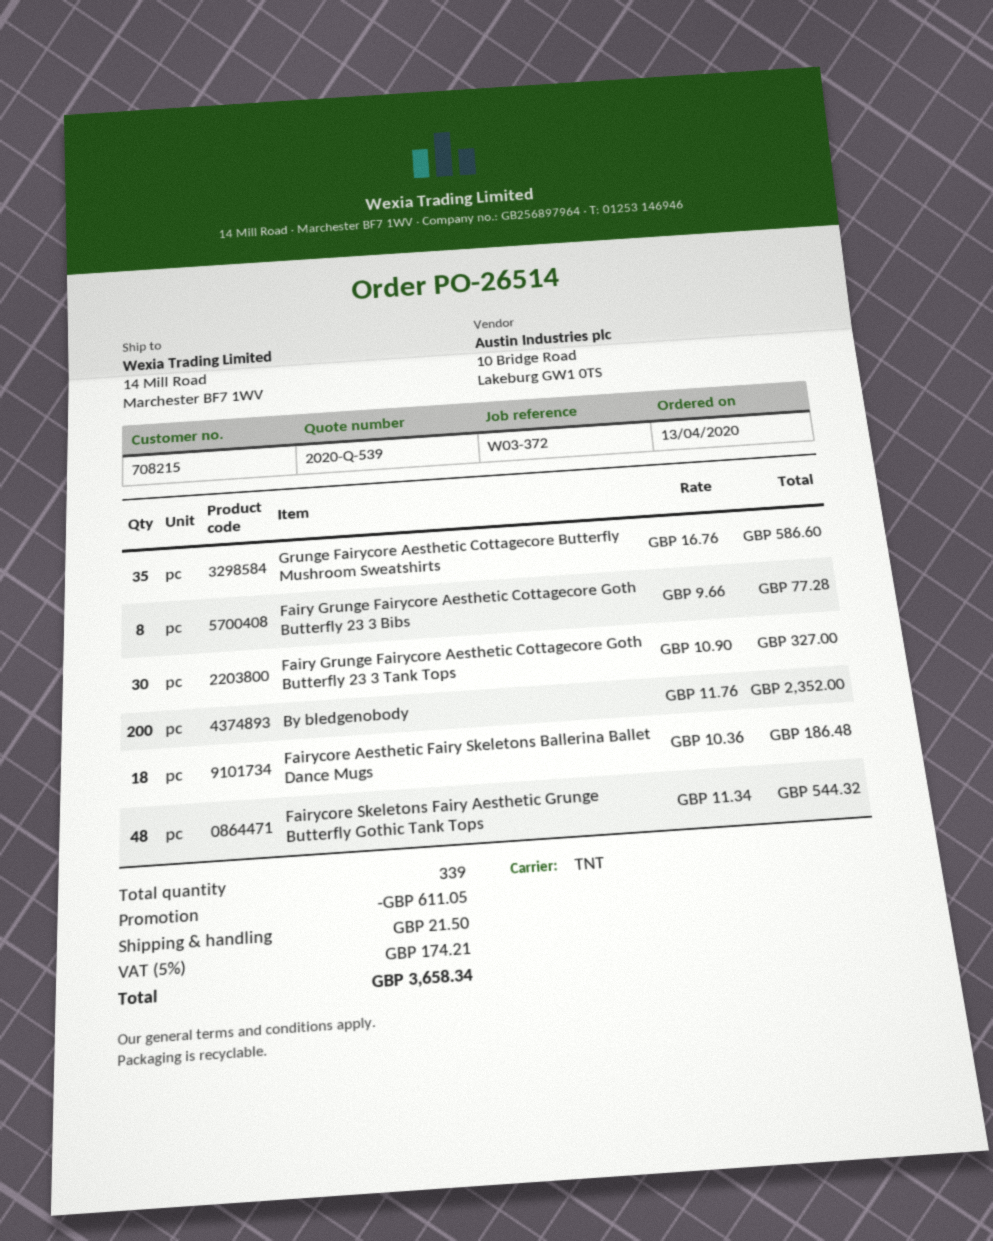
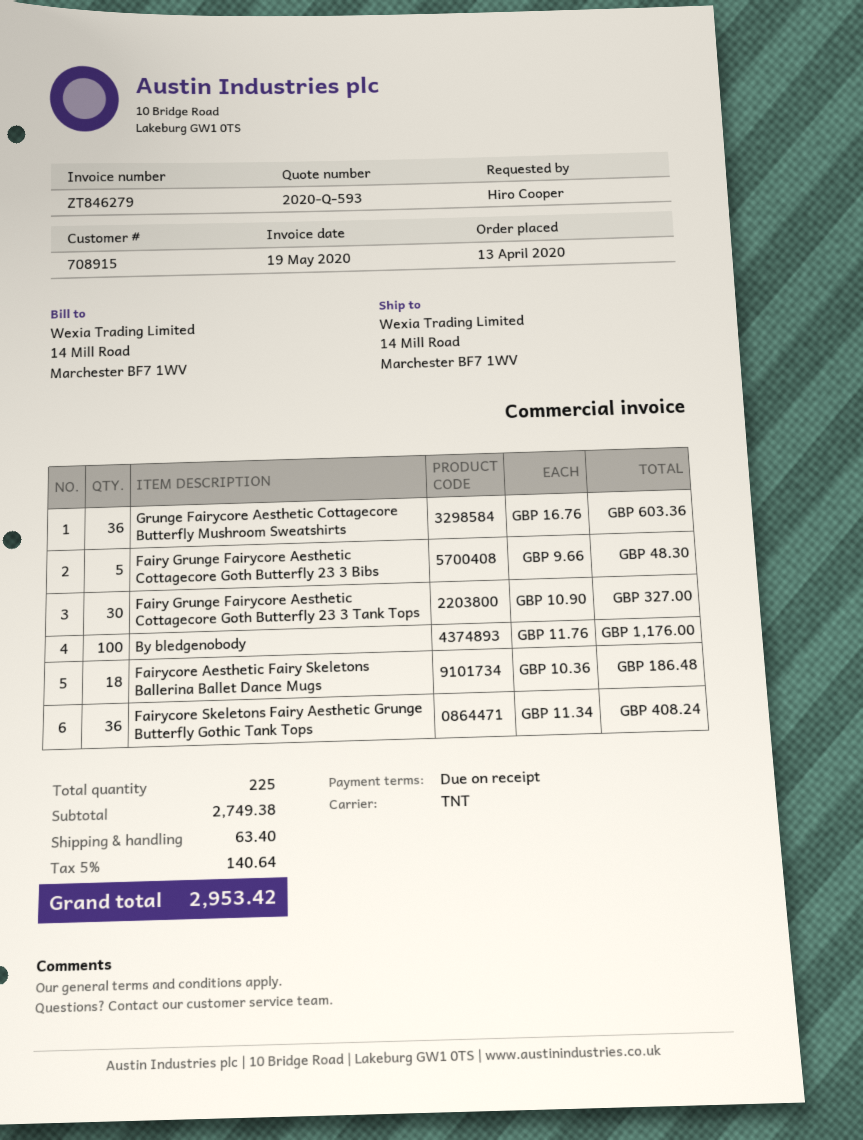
quote number: 2020-Q-539 -> 2020-Q-593
customer number: 708215 -> 708915
Grunge Fairycore Aesthetic Cottagecore Butterfly Mushroom Sweatshirts: 35 x 16.76 = 586.60 -> 36 x 16.76 = 603.36
Fairy Grunge Fairycore Aesthetic Cottagecore Goth Butterfly 23 3 Bibs: 8 x 9.66 = 77.28 -> 5 x 9.66 = 48.30
By bledgenobody: 200 x 11.76 = 2352.00 -> 100 x 11.76 = 1176.00
Fairycore Skeletons Fairy Aesthetic Grunge Butterfly Gothic Tank Tops: 48 x 11.34 = 544.32 -> 36 x 11.34 = 408.24
total quantity: 339 -> 225
discount: 611.05 -> none
shipping: 21.50 -> 63.40
tax: 5% = 174.21 -> 5% = 140.64
total: 3658.34 -> 2953.42

